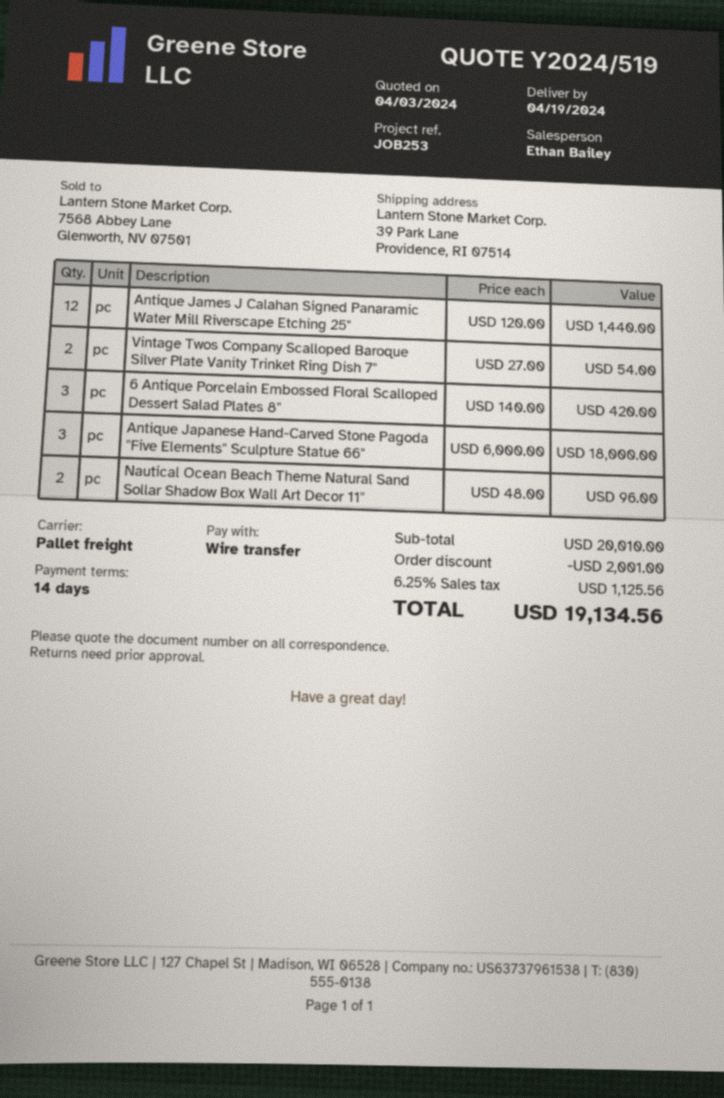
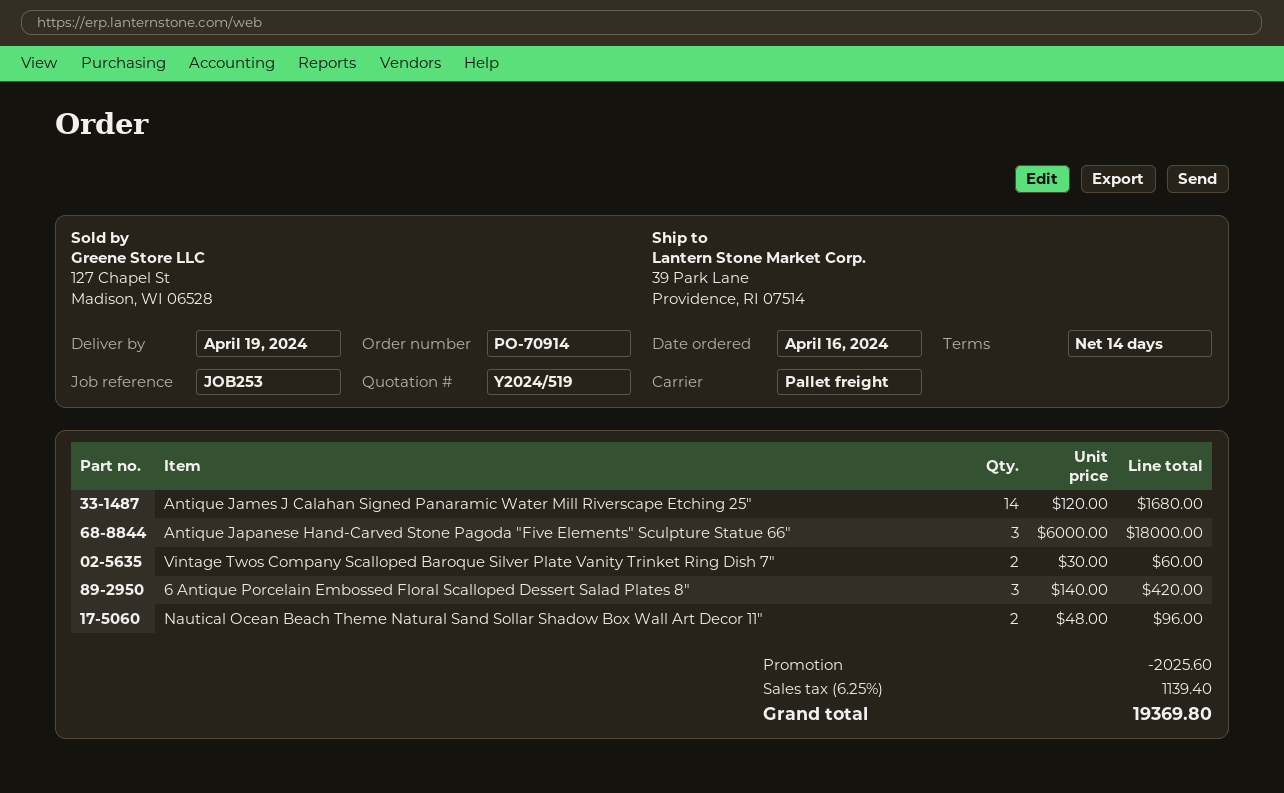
Antique James J Calahan Signed Panaramic Water Mill Riverscape Etching 25": 12 x 120.00 = 1440.00 -> 14 x 120.00 = 1680.00
Vintage Twos Company Scalloped Baroque Silver Plate Vanity Trinket Ring Dish 7": 2 x 27.00 = 54.00 -> 2 x 30.00 = 60.00
discount: 2001.00 -> 2025.60
tax: 6.25% = 1125.56 -> 6.25% = 1139.40
total: 19134.56 -> 19369.80

